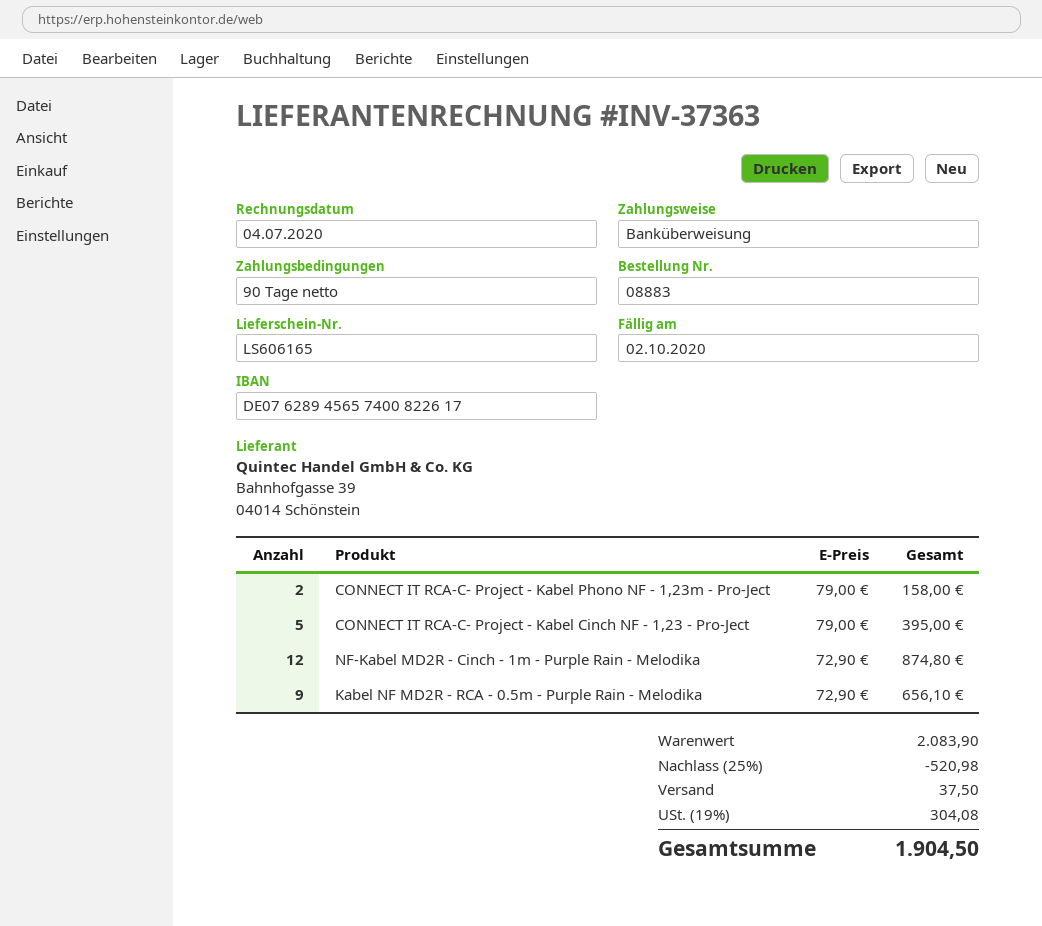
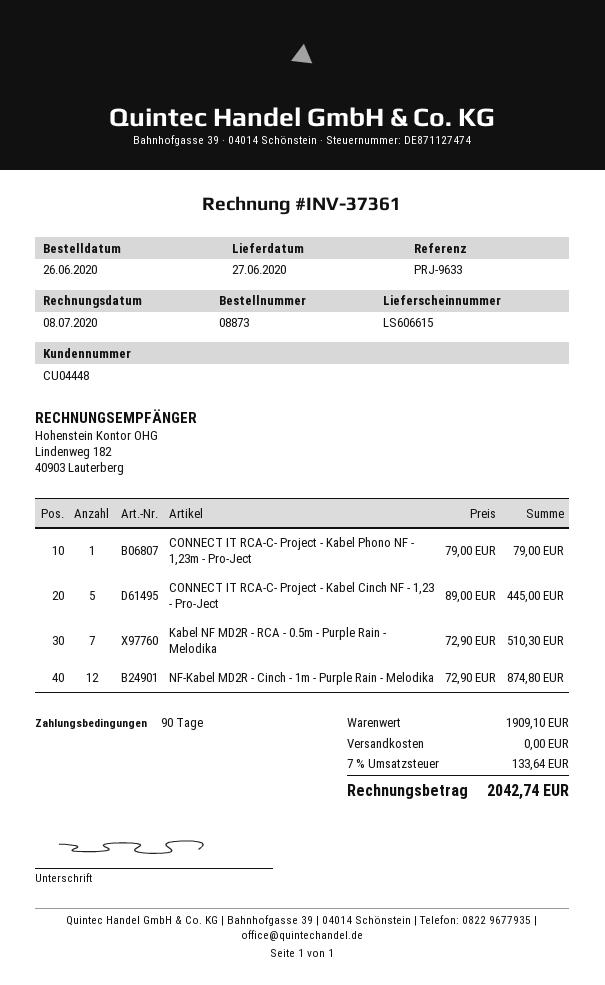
order number: 08883 -> 08873
delivery note number: LS606165 -> LS606615
invoice number: INV-37363 -> INV-37361
invoice date: 2020-07-04 -> 2020-07-08
CONNECT IT RCA-C- Project - Kabel Phono NF - 1,23m - Pro-Ject: 2 x 79.00 = 158.00 -> 1 x 79.00 = 79.00
CONNECT IT RCA-C- Project - Kabel Cinch NF - 1,23 - Pro-Ject: 5 x 79.00 = 395.00 -> 5 x 89.00 = 445.00
Kabel NF MD2R - RCA - 0.5m - Purple Rain - Melodika: 9 x 72.90 = 656.10 -> 7 x 72.90 = 510.30
subtotal: 2083.90 -> 1909.10
discount: 25% = 520.98 -> none
shipping: 37.50 -> 0.00
tax: 19% = 304.08 -> 7% = 133.64
total: 1904.50 -> 2042.74

